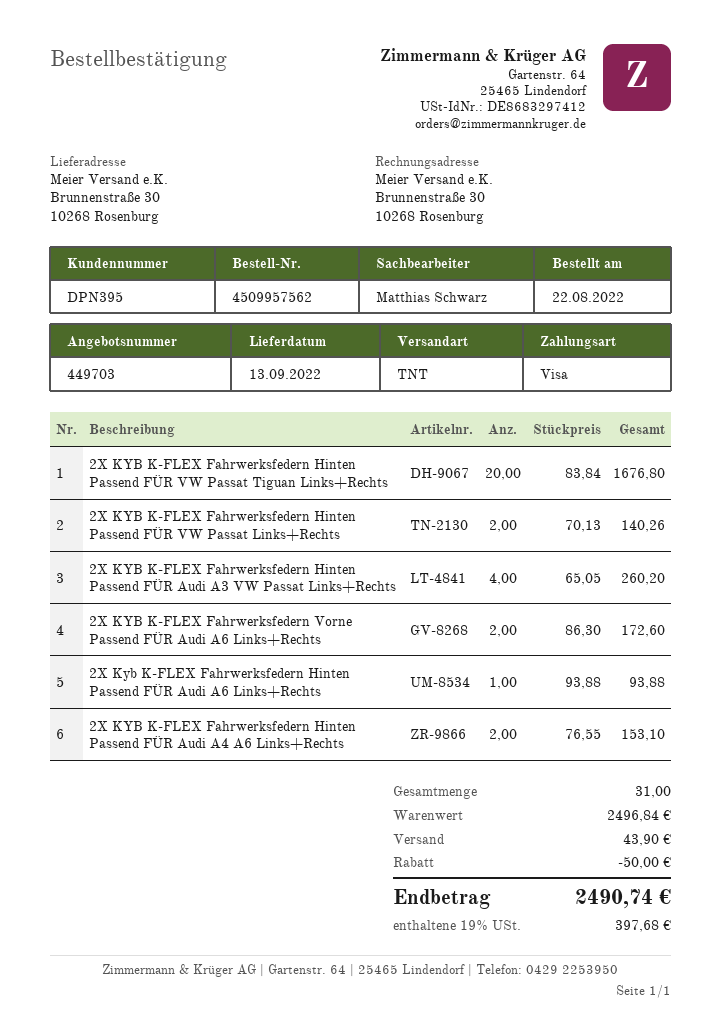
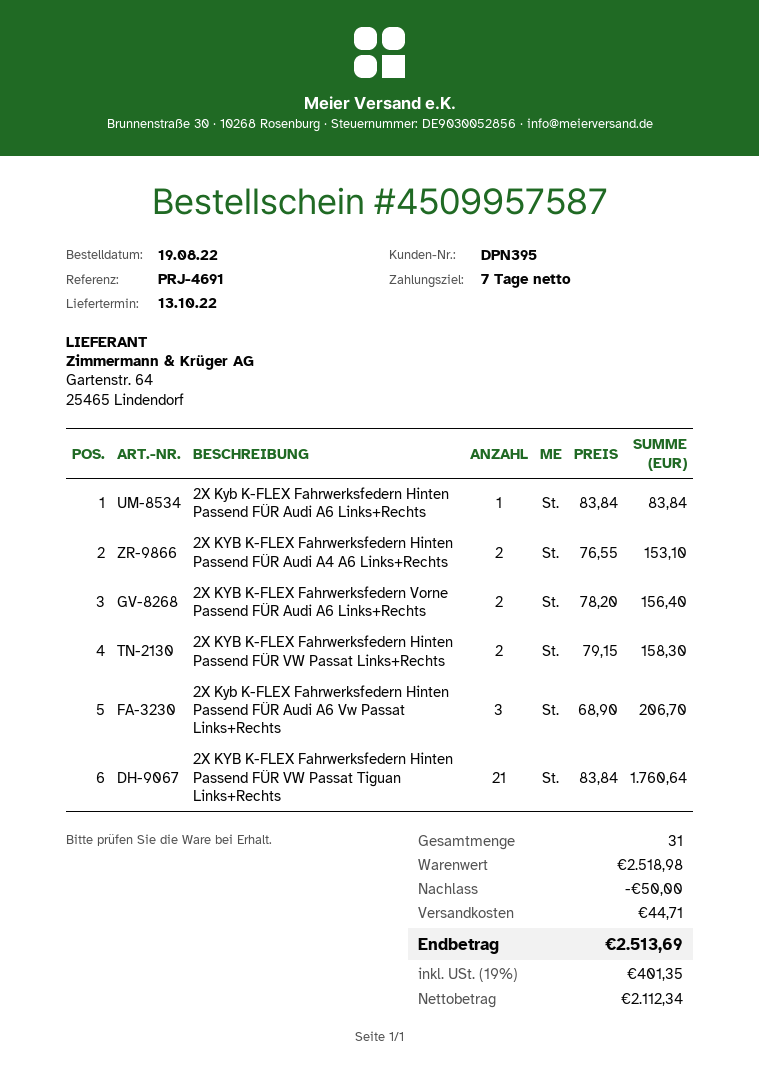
order number: 4509957562 -> 4509957587
order date: 2022-08-22 -> 2022-08-19
delivery date: 2022-09-13 -> 2022-10-13
2X KYB K-FLEX Fahrwerksfedern Hinten Passend FÜR VW Passat Tiguan Links+Rechts: 20 x 83.84 = 1676.80 -> 21 x 83.84 = 1760.64
2X KYB K-FLEX Fahrwerksfedern Hinten Passend FÜR VW Passat Links+Rechts: 2 x 70.13 = 140.26 -> 2 x 79.15 = 158.30
2X KYB K-FLEX Fahrwerksfedern Hinten Passend FÜR Audi A3 VW Passat Links+Rechts: 4 x 65.05 = 260.20 -> none
2X KYB K-FLEX Fahrwerksfedern Vorne Passend FÜR Audi A6 Links+Rechts: 2 x 86.30 = 172.60 -> 2 x 78.20 = 156.40
2X Kyb K-FLEX Fahrwerksfedern Hinten Passend FÜR Audi A6 Links+Rechts: 1 x 93.88 = 93.88 -> 1 x 83.84 = 83.84
2X Kyb K-FLEX Fahrwerksfedern Hinten Passend FÜR Audi A6 Vw Passat Links+Rechts: none -> 3 x 68.90 = 206.70
subtotal: 2496.84 -> 2518.98
shipping: 43.90 -> 44.71
tax: 19% = 397.68 -> 19% = 401.35
total: 2490.74 -> 2513.69

